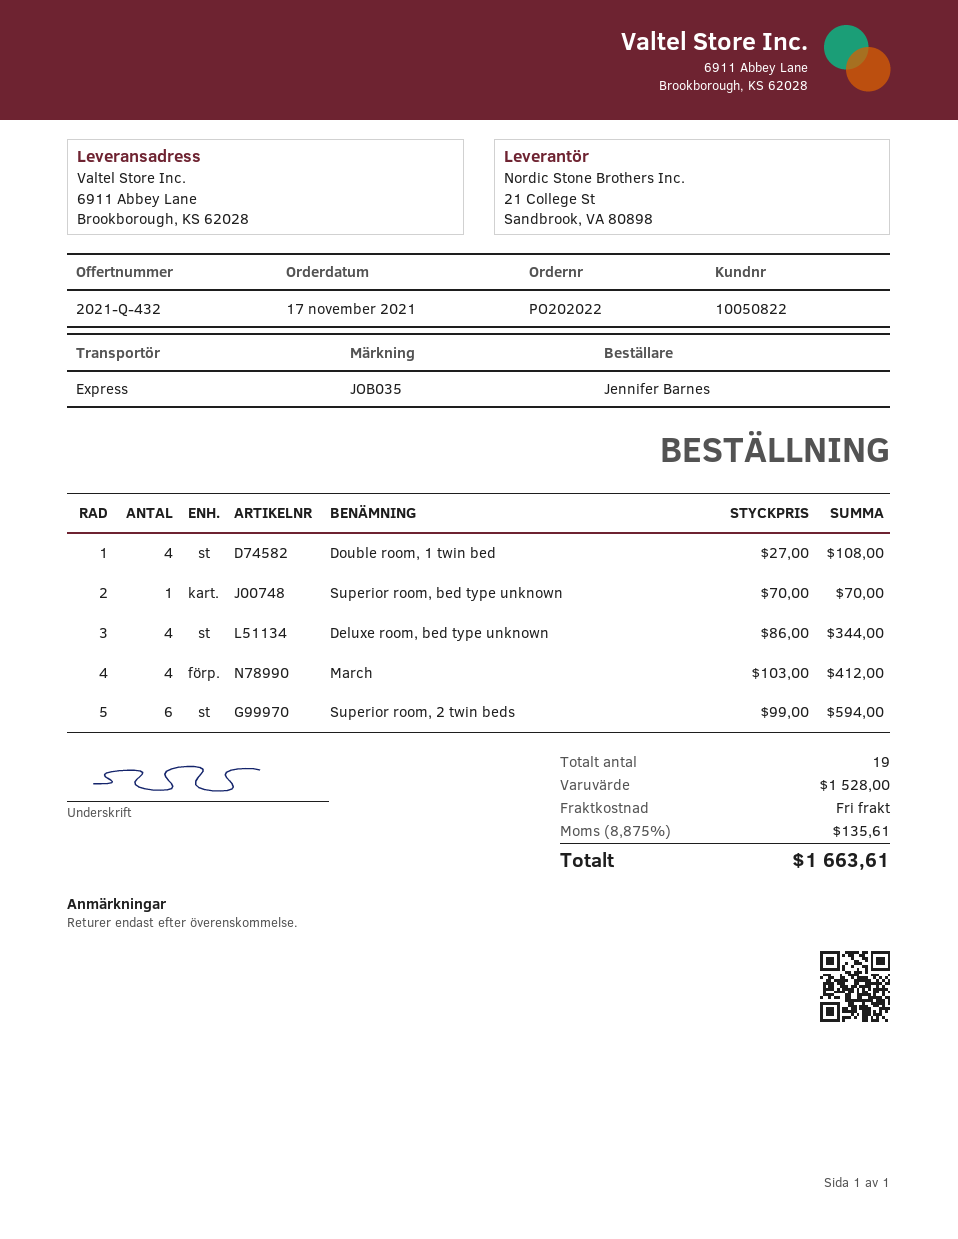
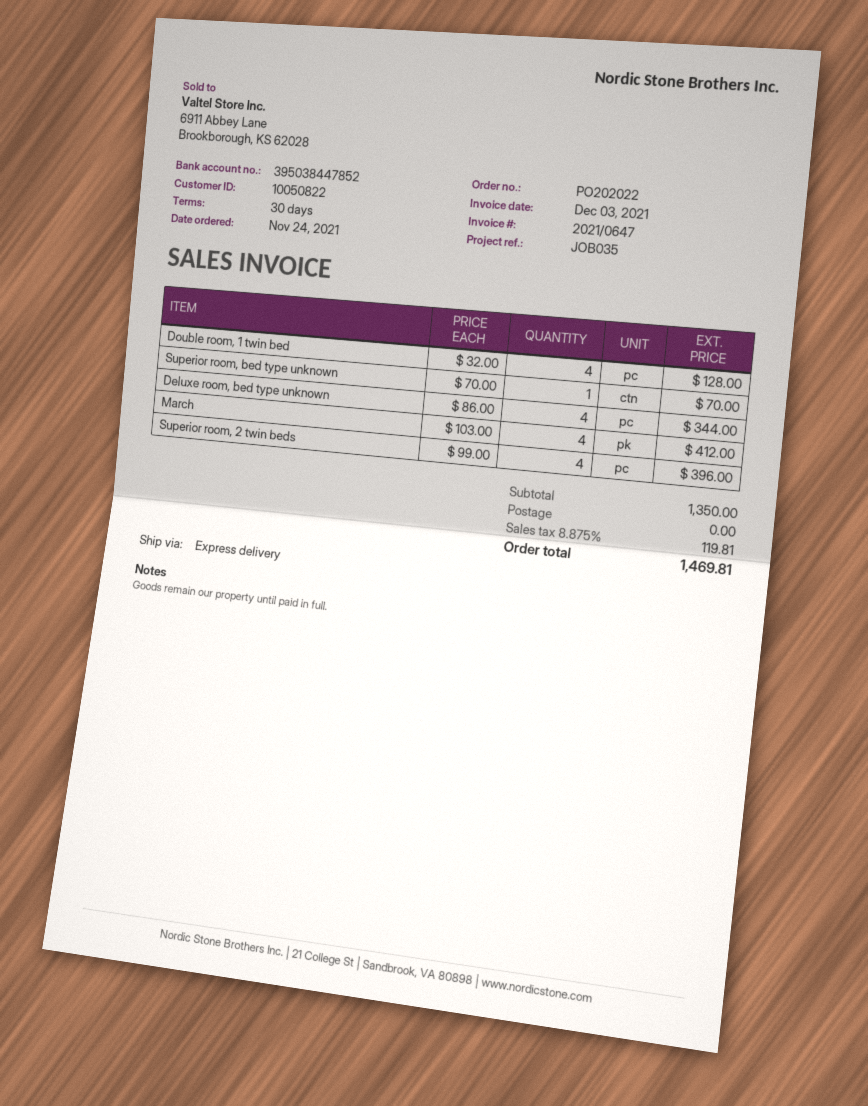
order date: 2021-11-17 -> 2021-11-24
Double room, 1 twin bed: 4 x 27.00 = 108.00 -> 4 x 32.00 = 128.00
Superior room, 2 twin beds: 6 x 99.00 = 594.00 -> 4 x 99.00 = 396.00
subtotal: 1528.00 -> 1350.00
tax: 8.875% = 135.61 -> 8.875% = 119.81
total: 1663.61 -> 1469.81

